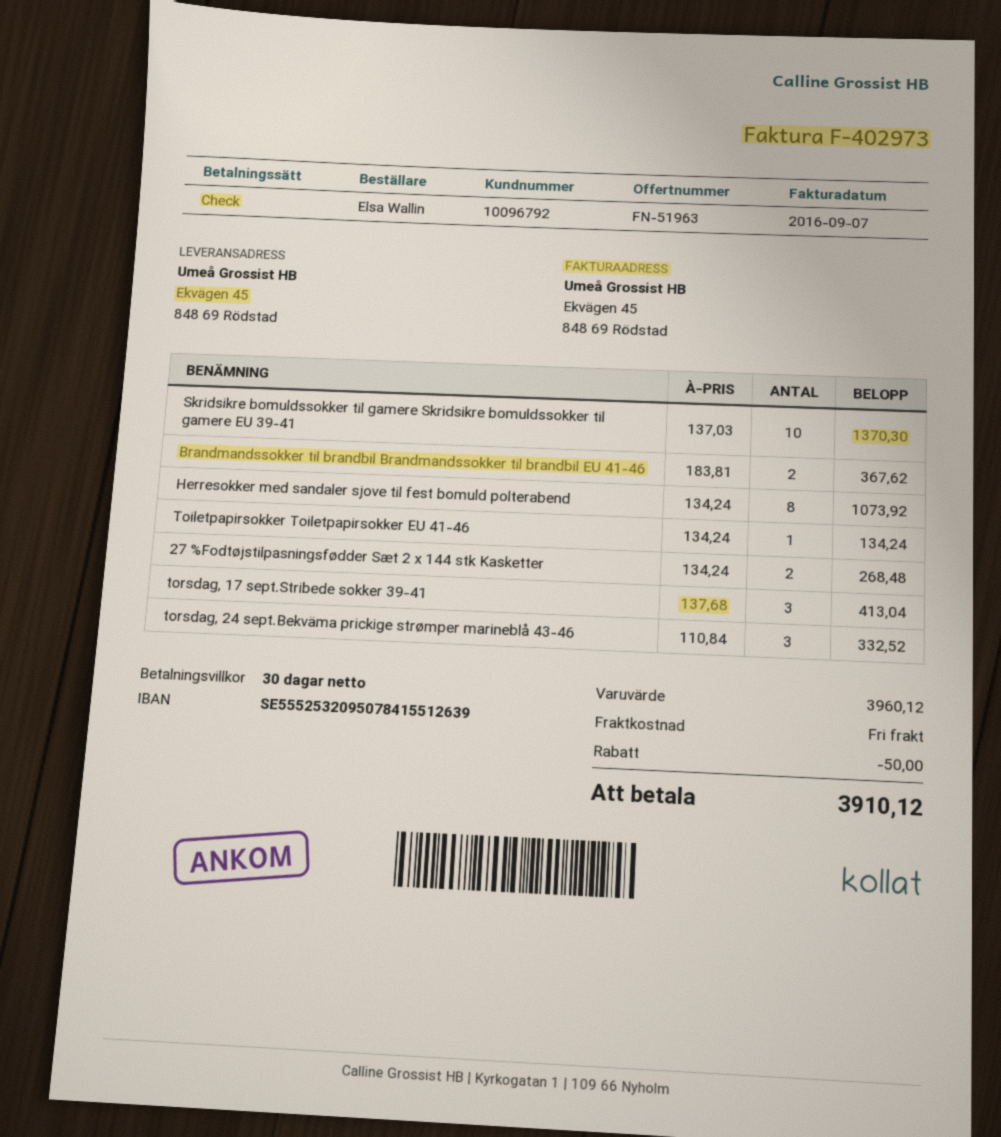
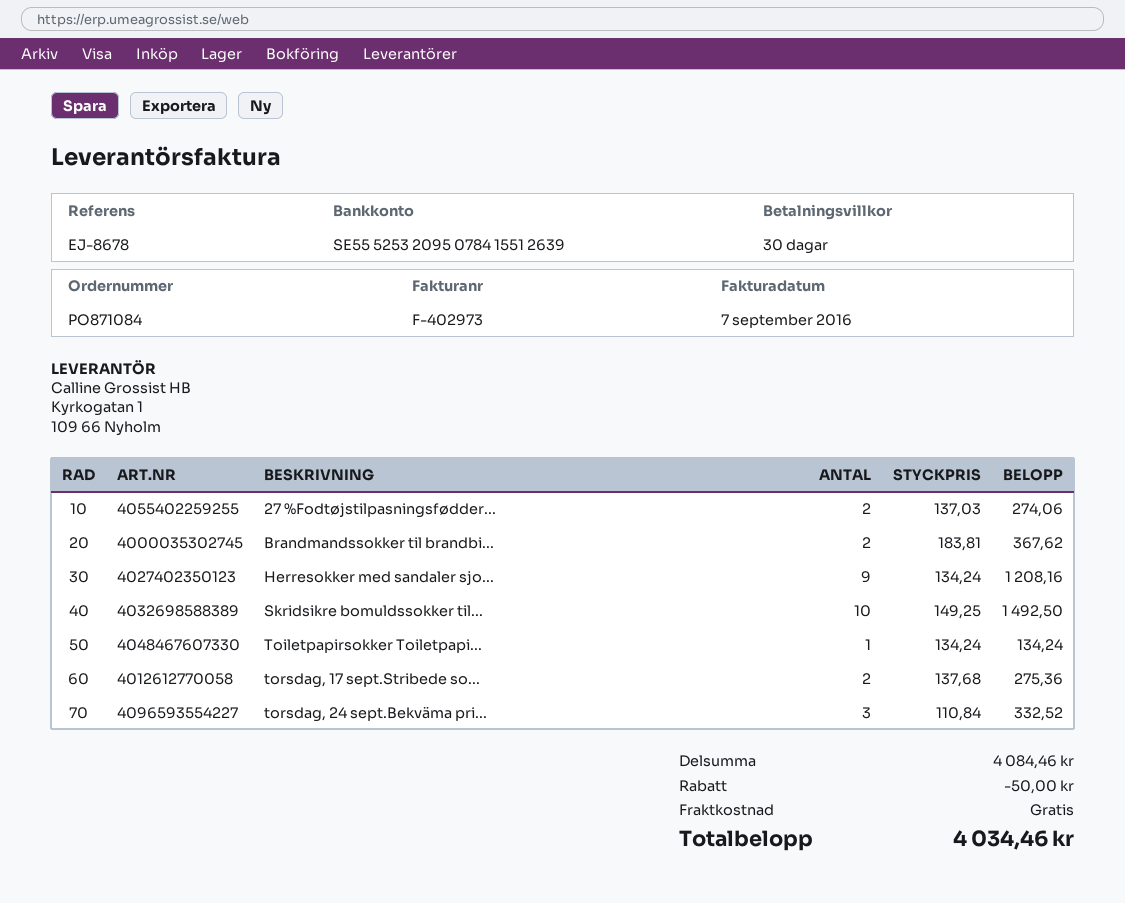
Skridsikre bomuldssokker til gamere Skridsikre bomuldssokker til gamere EU 39-41: 10 x 137.03 = 1370.30 -> 10 x 149.25 = 1492.50
Herresokker med sandaler sjove til fest bomuld polterabend: 8 x 134.24 = 1073.92 -> 9 x 134.24 = 1208.16
27 %Fodtøjstilpasningsfødder Sæt 2 x 144 stk Kasketter: 2 x 134.24 = 268.48 -> 2 x 137.03 = 274.06
torsdag, 17 sept.Stribede sokker 39-41: 3 x 137.68 = 413.04 -> 2 x 137.68 = 275.36
subtotal: 3960.12 -> 4084.46
total: 3910.12 -> 4034.46

